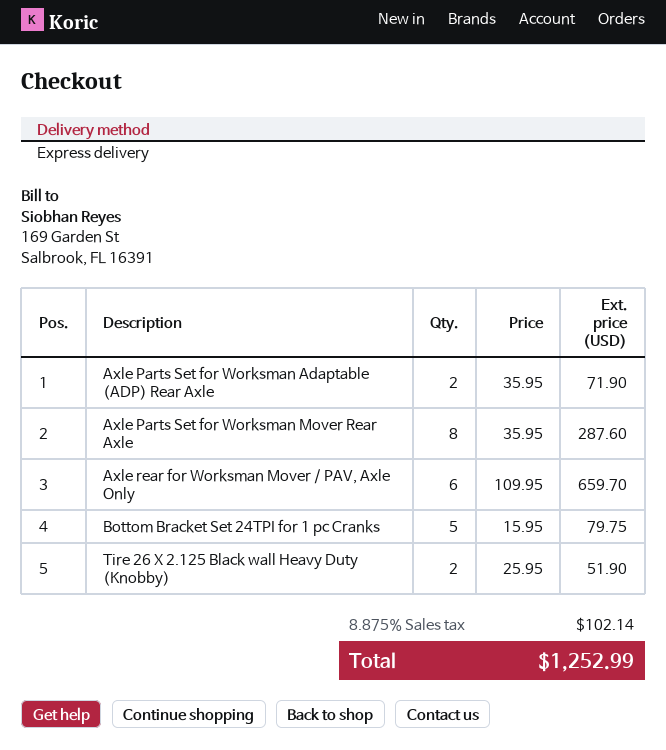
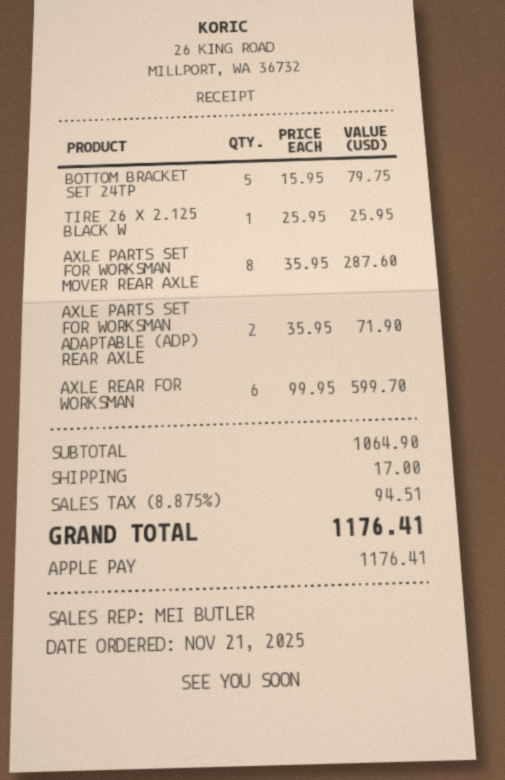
Axle rear for Worksman Mover / PAV, Axle Only: 6 x 109.95 = 659.70 -> 6 x 99.95 = 599.70
Tire 26 X 2.125 Black wall Heavy Duty (Knobby): 2 x 25.95 = 51.90 -> 1 x 25.95 = 25.95
shipping: none -> 17.00
tax: 8.875% = 102.14 -> 8.875% = 94.51
total: 1252.99 -> 1176.41

